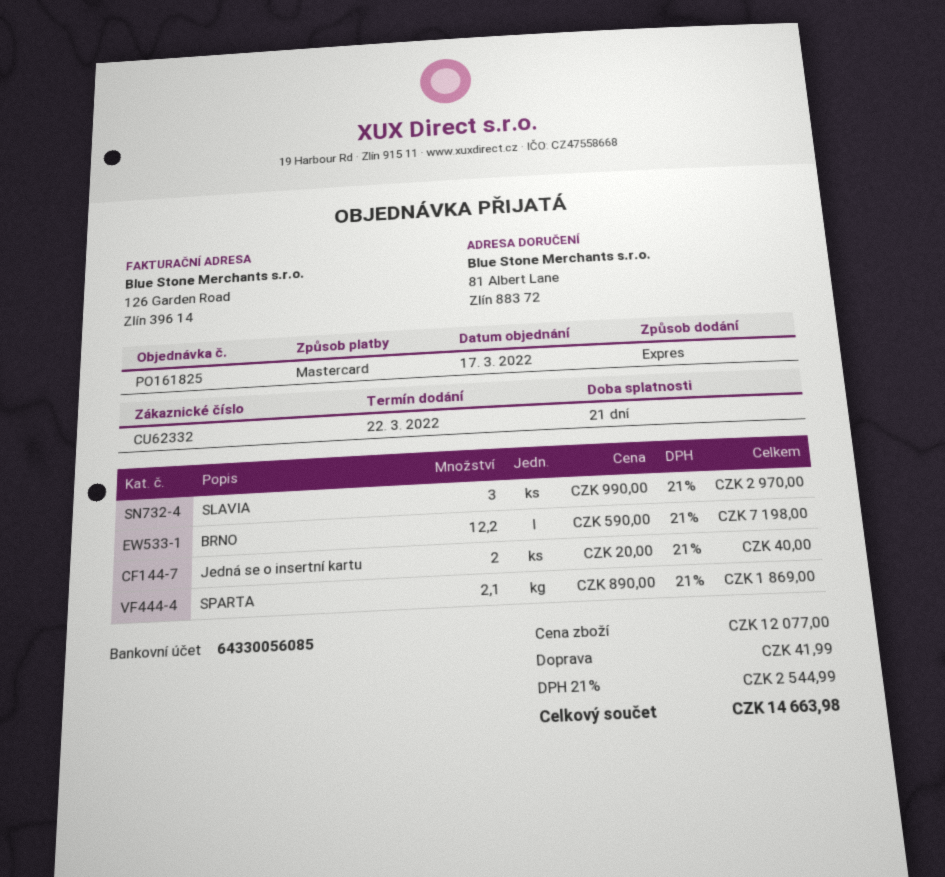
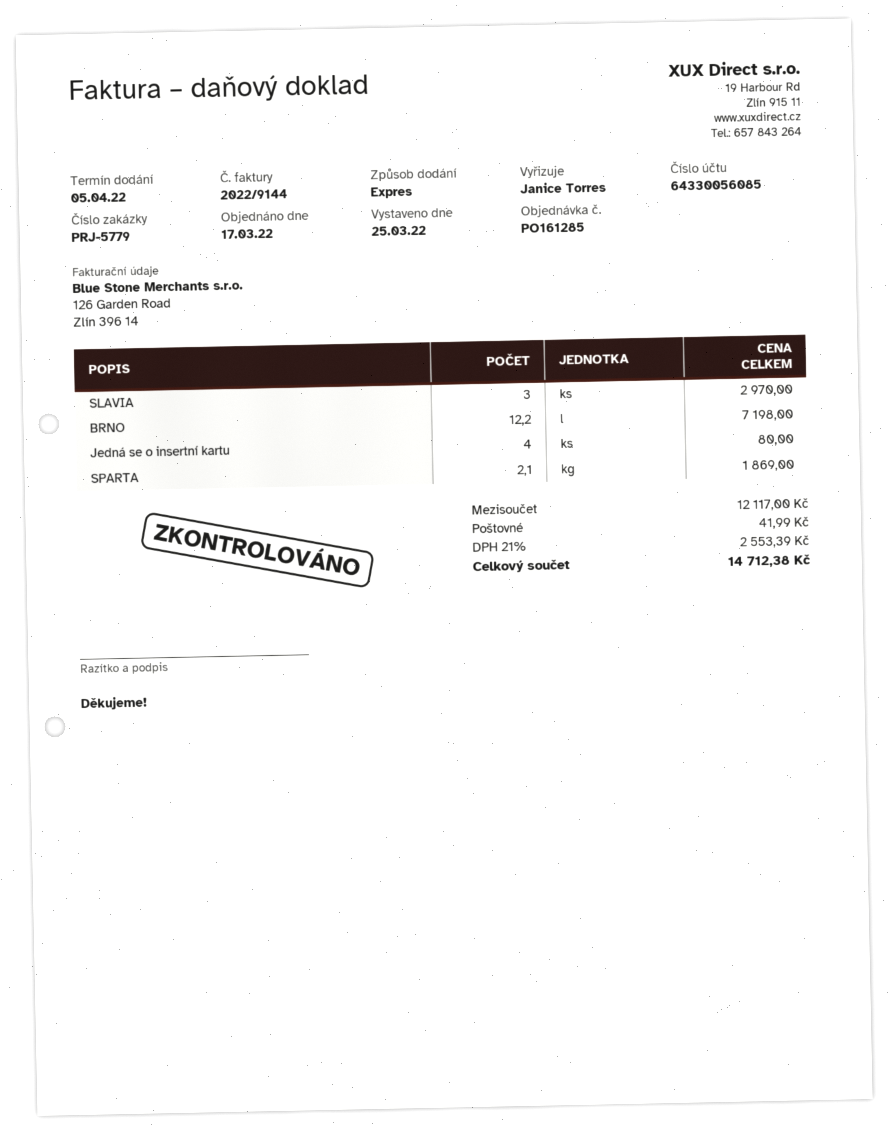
order number: PO161825 -> PO161285
delivery date: 2022-03-22 -> 2022-04-05
Jedná se o insertní kartu: 2 for 40.00 -> 4 for 80.00
subtotal: 12077.00 -> 12117.00
tax: 21% = 2544.99 -> 21% = 2553.39
total: 14663.98 -> 14712.38

